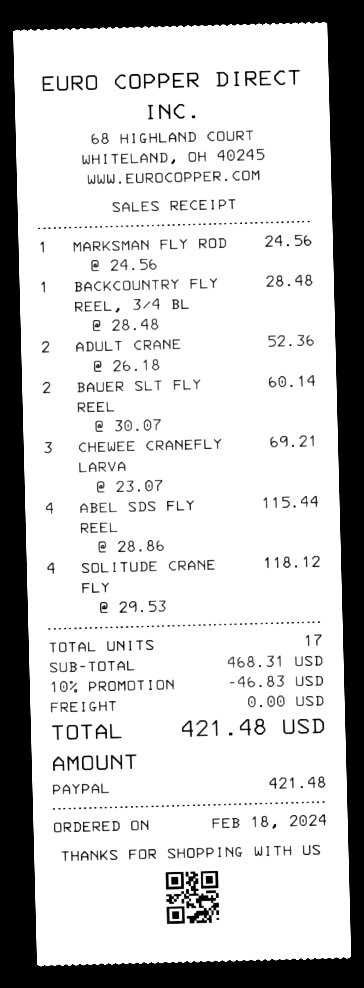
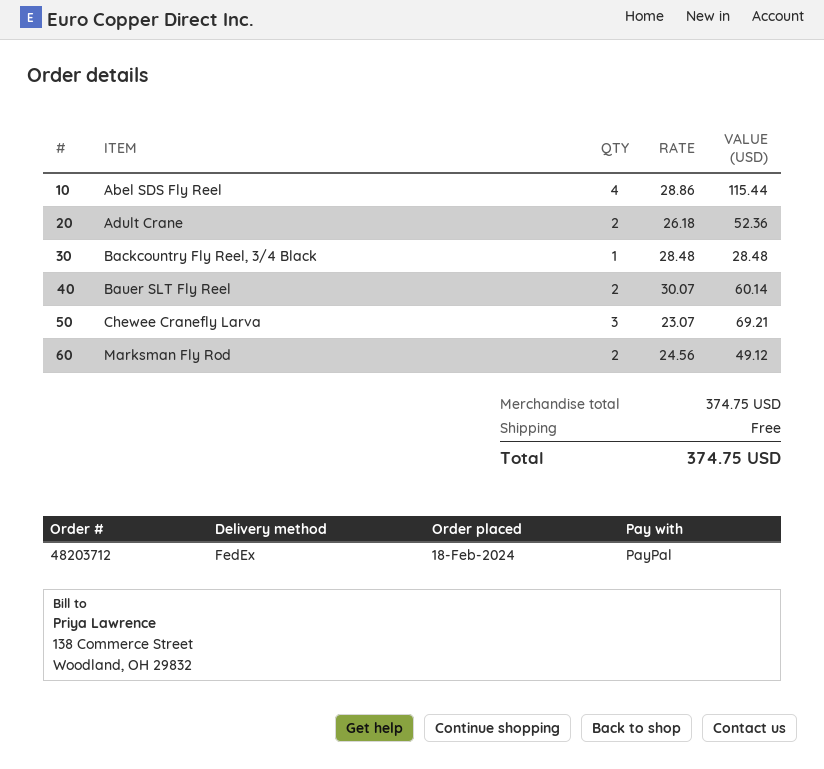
MARKSMAN FLY ROD: 1 x 24.56 = 24.56 -> 2 x 24.56 = 49.12
SOLITUDE CRANE FLY: 4 x 29.53 = 118.12 -> none
subtotal: 468.31 -> 374.75
discount: 10% = 46.83 -> none
total: 421.48 -> 374.75

